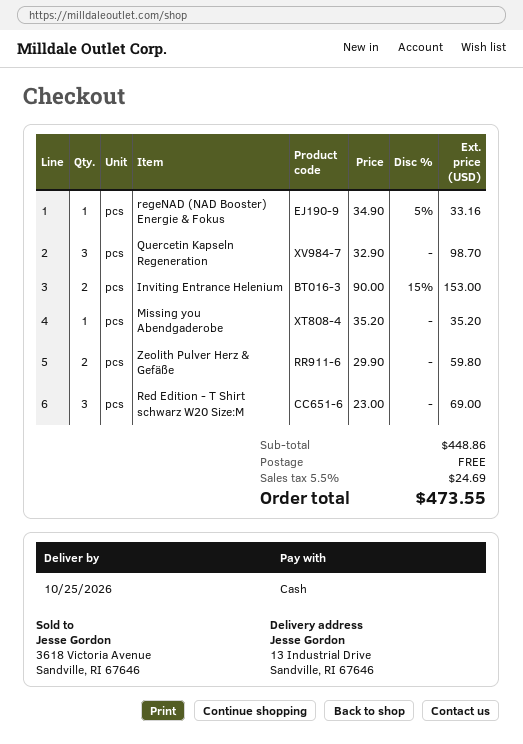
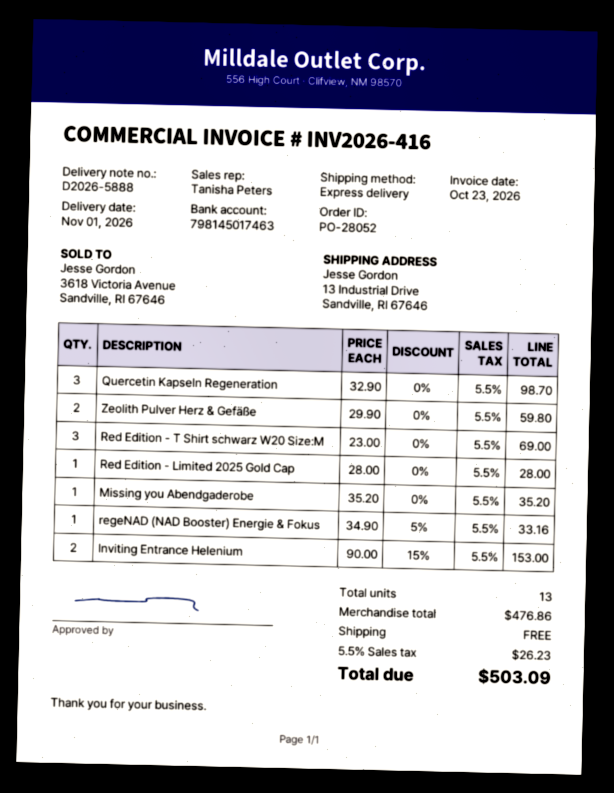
delivery date: 2026-10-25 -> 2026-11-01
Red Edition - Limited 2025 Gold Cap: none -> 1 x 28.00 = 28.00
subtotal: 448.86 -> 476.86
tax: 5.5% = 24.69 -> 5.5% = 26.23
total: 473.55 -> 503.09

